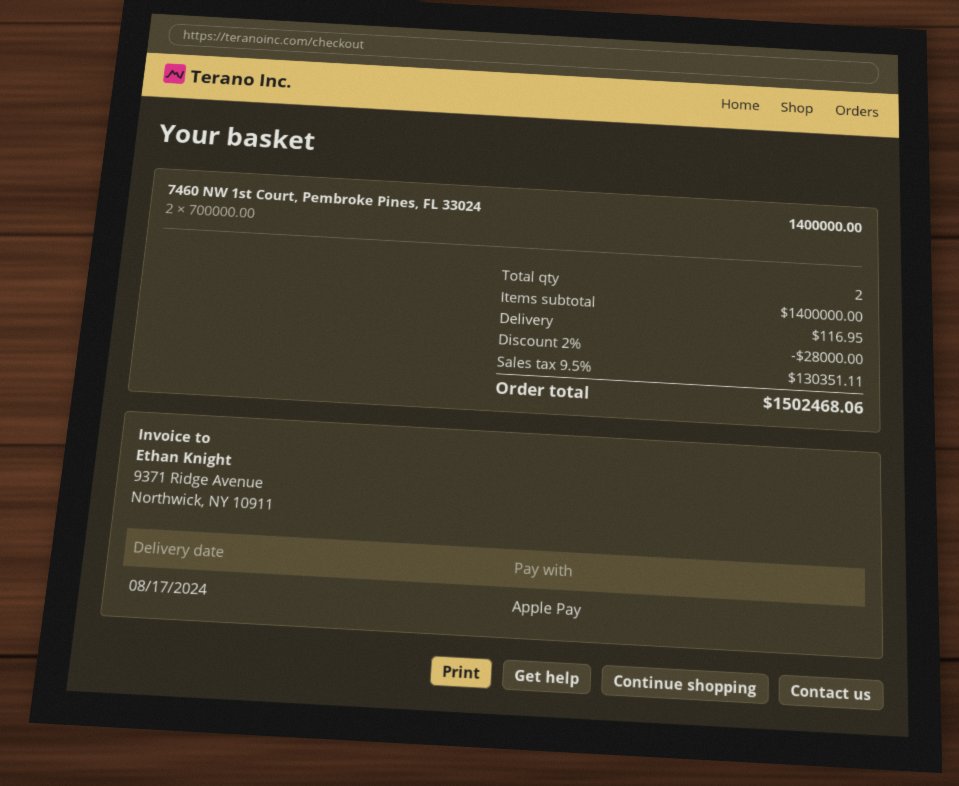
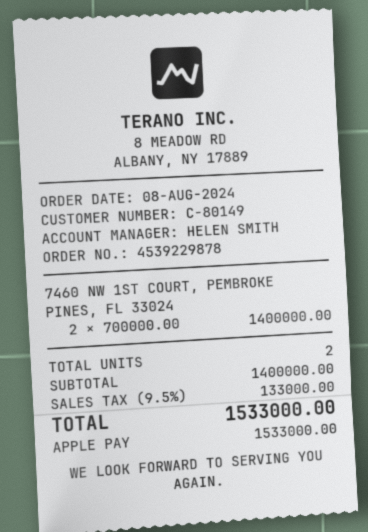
discount: 2% = 28000.00 -> none
shipping: 116.95 -> none
tax: 9.5% = 130351.11 -> 9.5% = 133000.00
total: 1502468.06 -> 1533000.00

